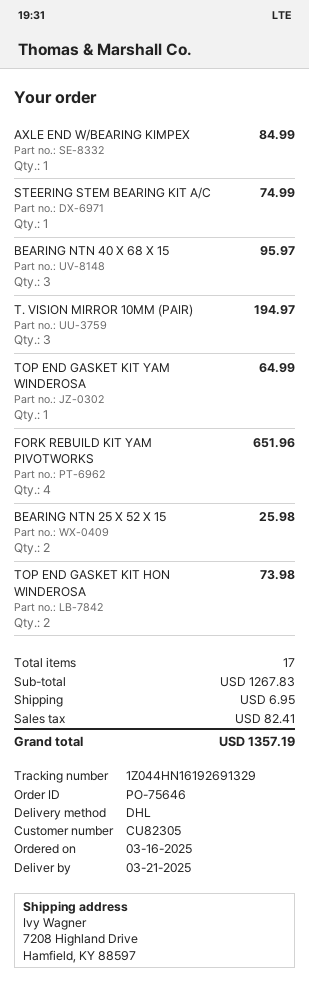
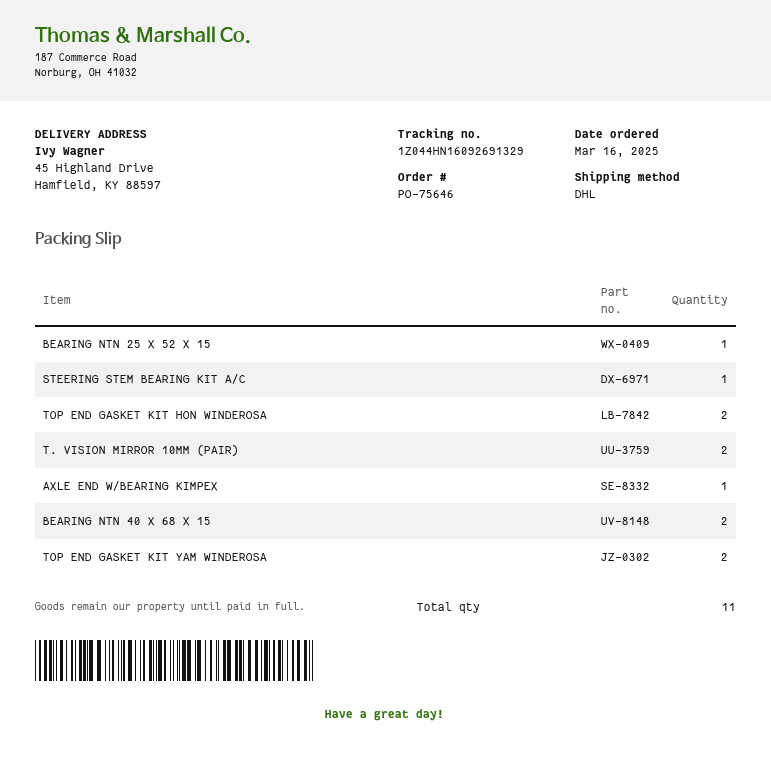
tracking number: 1Z044HN16192691329 -> 1Z044HN16092691329
ship to: 7208 Highland Drive, Hamfield, KY 88597 -> 45 Highland Drive, Hamfield, KY 88597
BEARING NTN 40 X 68 X 15: 3 -> 2
T. VISION MIRROR 10MM (PAIR): 3 -> 2
TOP END GASKET KIT YAM WINDEROSA: 1 -> 2
FORK REBUILD KIT YAM PIVOTWORKS: 4 -> none
BEARING NTN 25 X 52 X 15: 2 -> 1
total quantity: 17 -> 11

